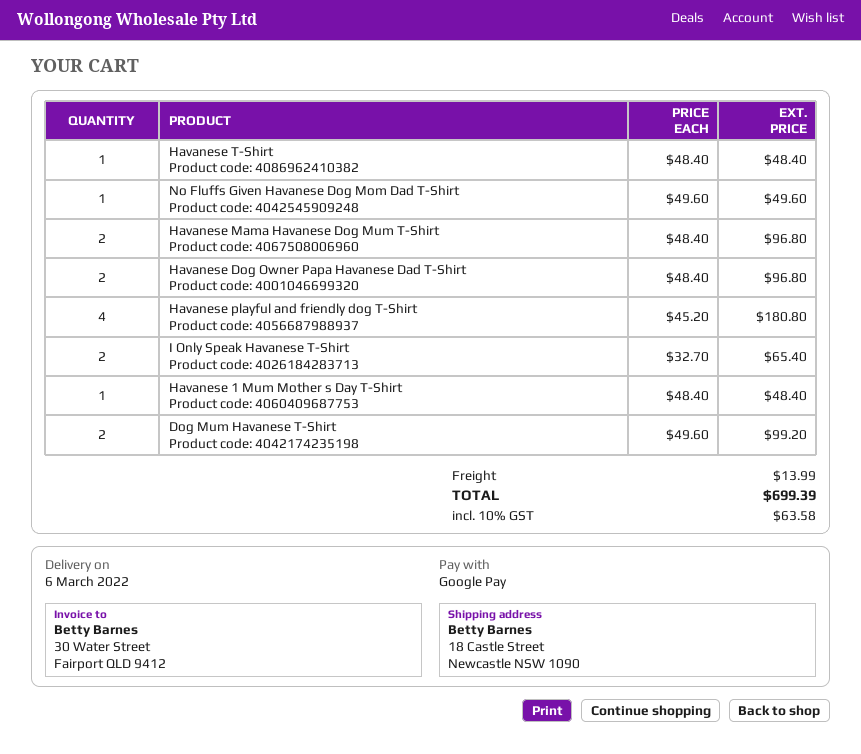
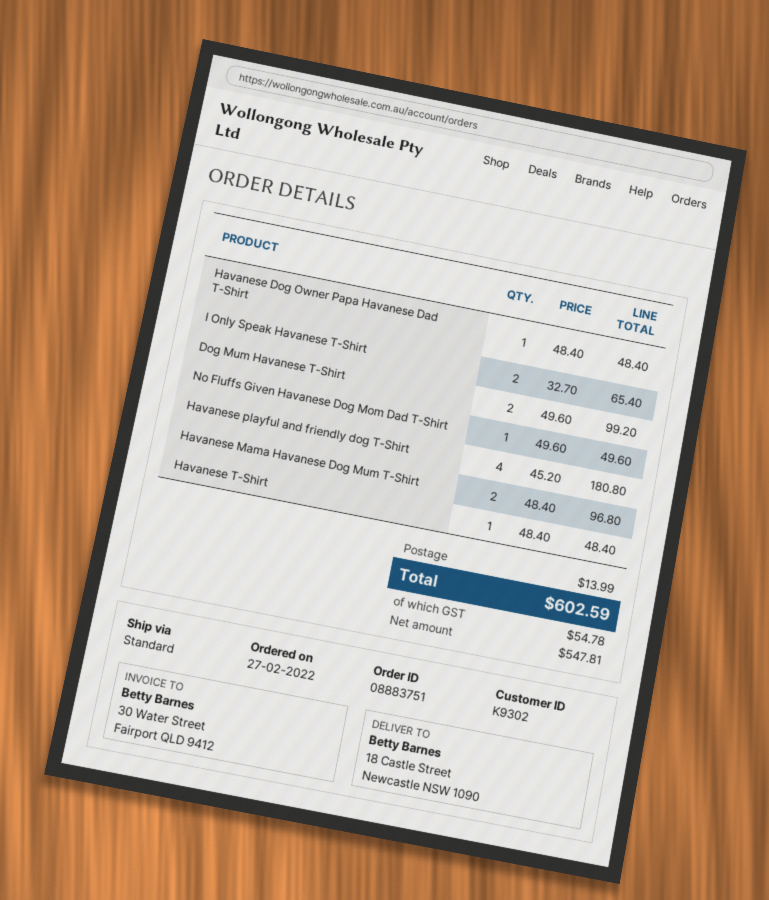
Havanese Dog Owner Papa Havanese Dad T-Shirt: 2 x 48.40 = 96.80 -> 1 x 48.40 = 48.40
Havanese 1 Mum Mother s Day T-Shirt: 1 x 48.40 = 48.40 -> none
tax: 63.58 -> 54.78
total: 699.39 -> 602.59

